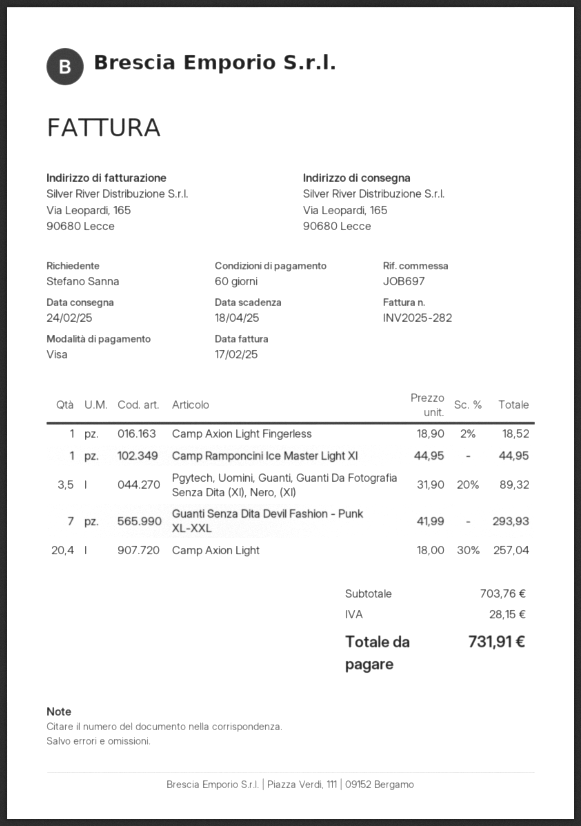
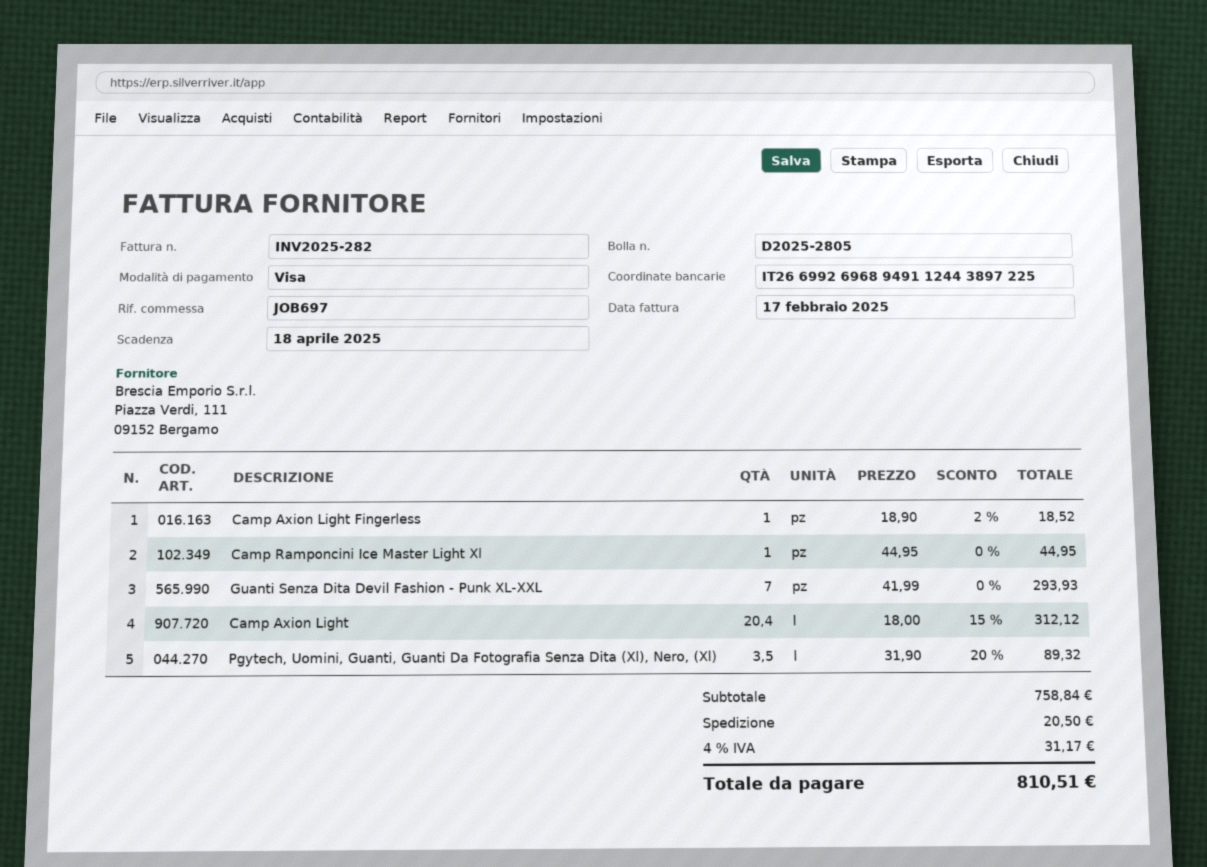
Camp Axion Light: 20.4 x 18.00 - 30% = 257.04 -> 20.4 x 18.00 - 15% = 312.12
subtotal: 703.76 -> 758.84
shipping: none -> 20.50
tax: 28.15 -> 31.17
total: 731.91 -> 810.51

